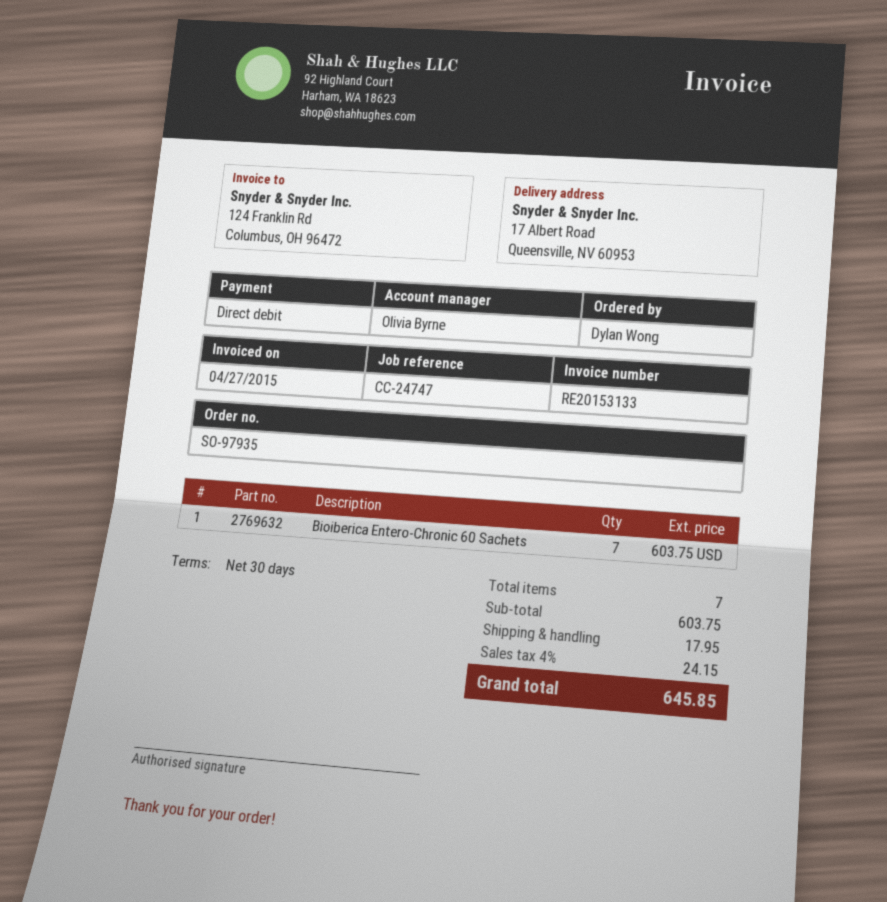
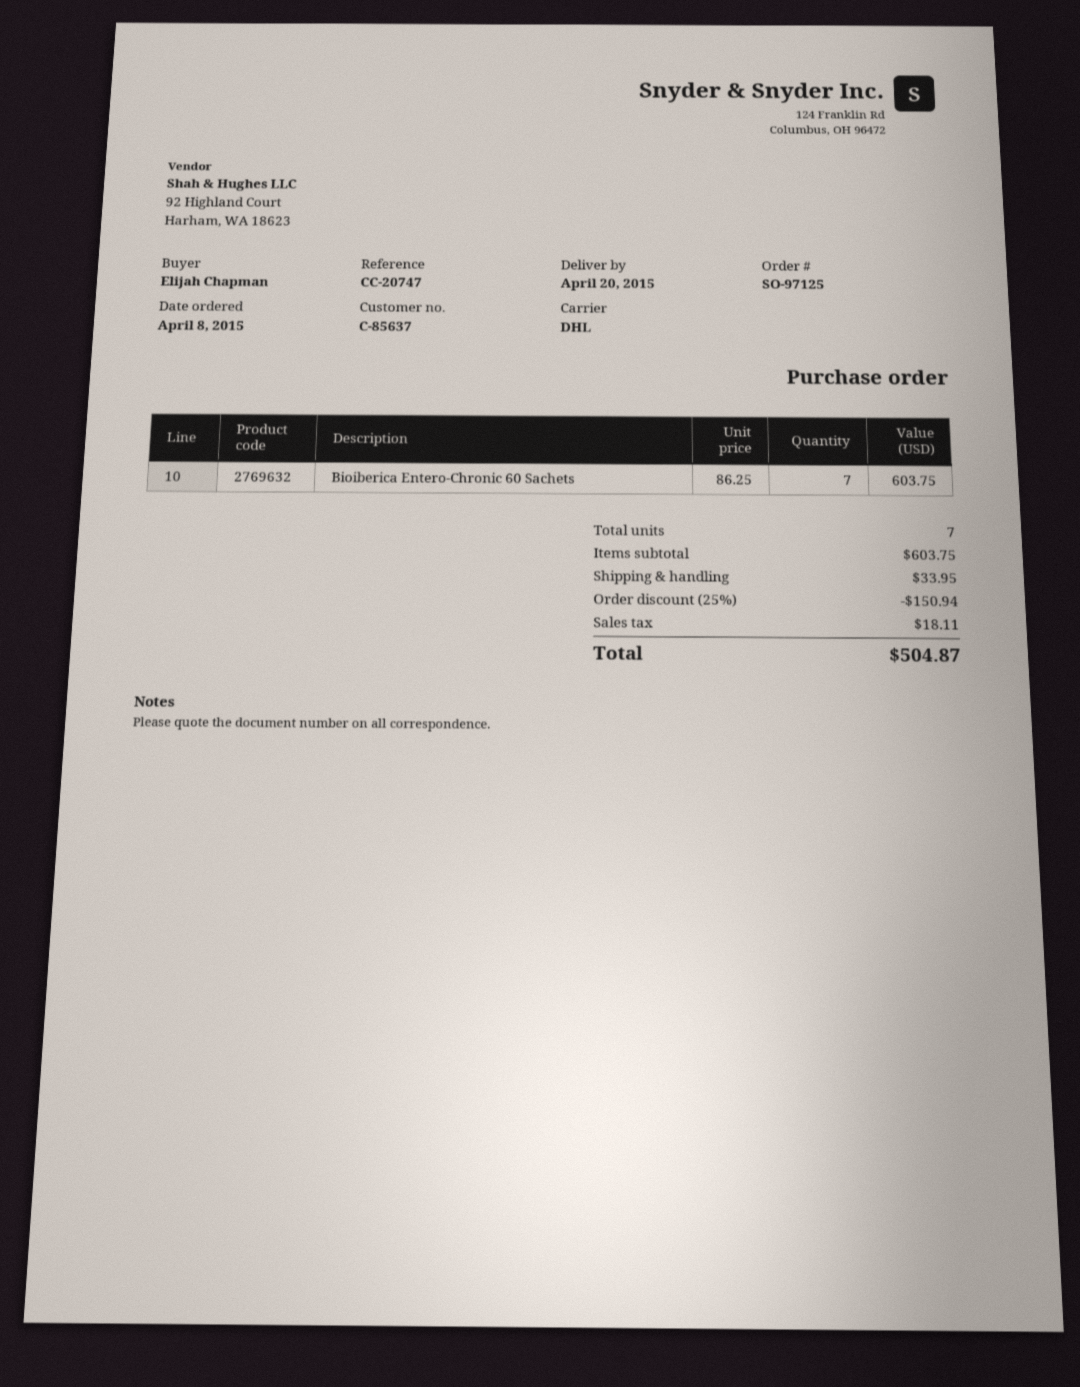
order number: SO-97935 -> SO-97125
reference: CC-24747 -> CC-20747
ordered by: Dylan Wong -> Elijah Chapman
discount: none -> 25% = 150.94
shipping: 17.95 -> 33.95
tax: 24.15 -> 18.11
total: 645.85 -> 504.87

